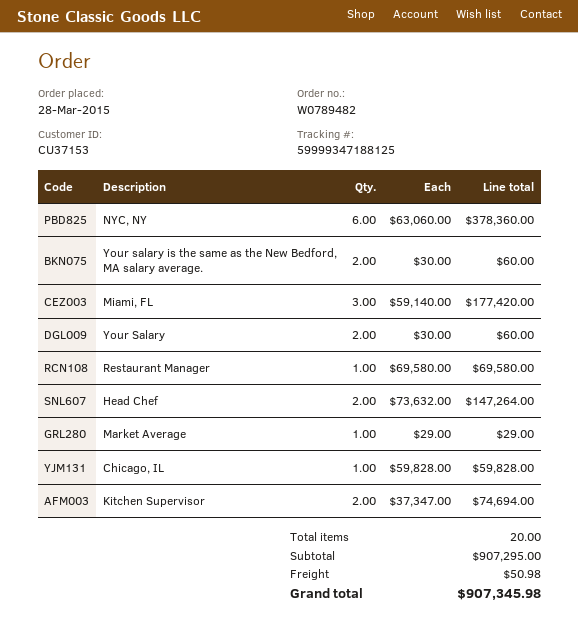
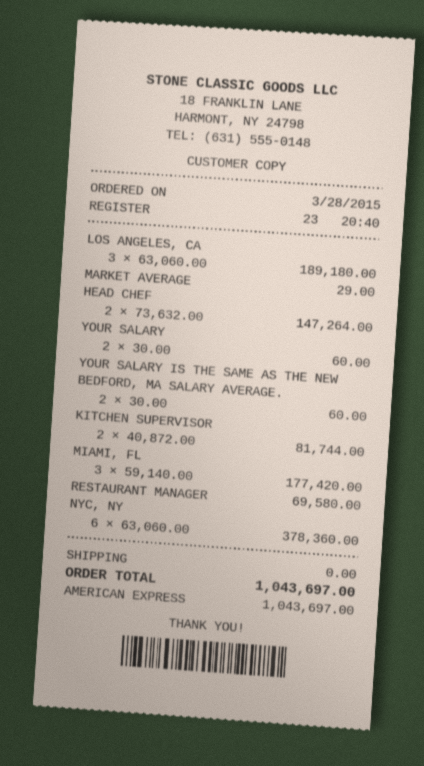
Chicago, IL: 1 x 59828.00 = 59828.00 -> none
Kitchen Supervisor: 2 x 37347.00 = 74694.00 -> 2 x 40872.00 = 81744.00
LOS ANGELES, CA: none -> 3 x 63060.00 = 189180.00
shipping: 50.98 -> 0.00
total: 907345.98 -> 1043697.00

